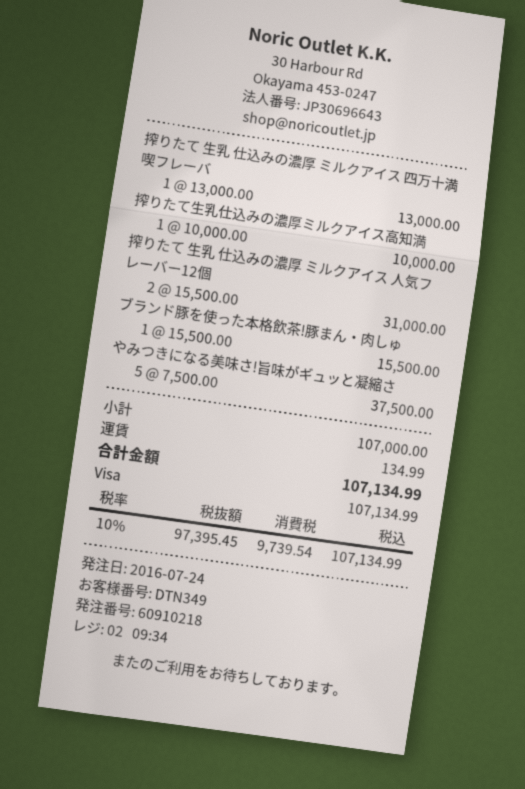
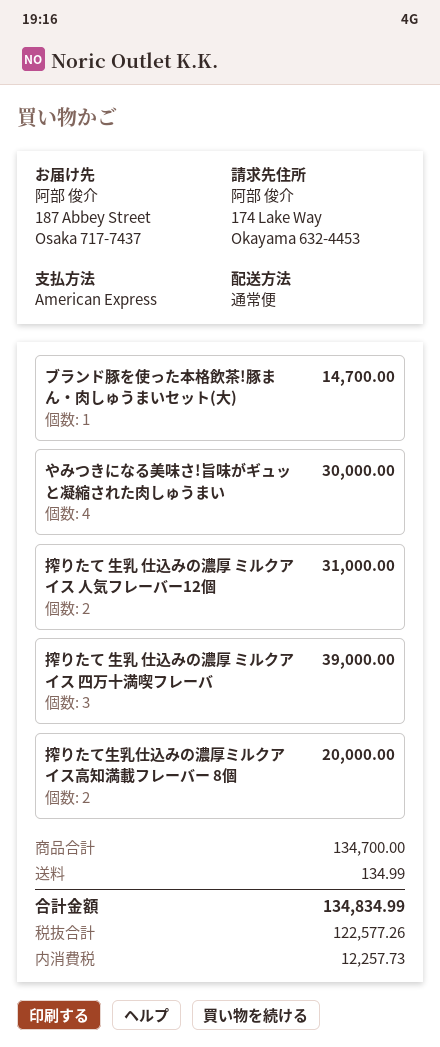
payment method: Visa -> American Express
搾りたて 生乳 仕込みの濃厚 ミルクアイス 四万十満喫フレーバ: 1 for 13000.00 -> 3 for 39000.00
搾りたて生乳仕込みの濃厚ミルクアイス高知満: 1 for 10000.00 -> 2 for 20000.00
ブランド豚を使った本格飲茶!豚まん・肉しゅ: 1 for 15500.00 -> 1 for 14700.00
やみつきになる美味さ!旨味がギュッと凝縮さ: 5 for 37500.00 -> 4 for 30000.00
subtotal: 107000.00 -> 134700.00
net: 97395.45 -> 122577.26
tax: 9739.54 -> 12257.73
total: 107134.99 -> 134834.99

